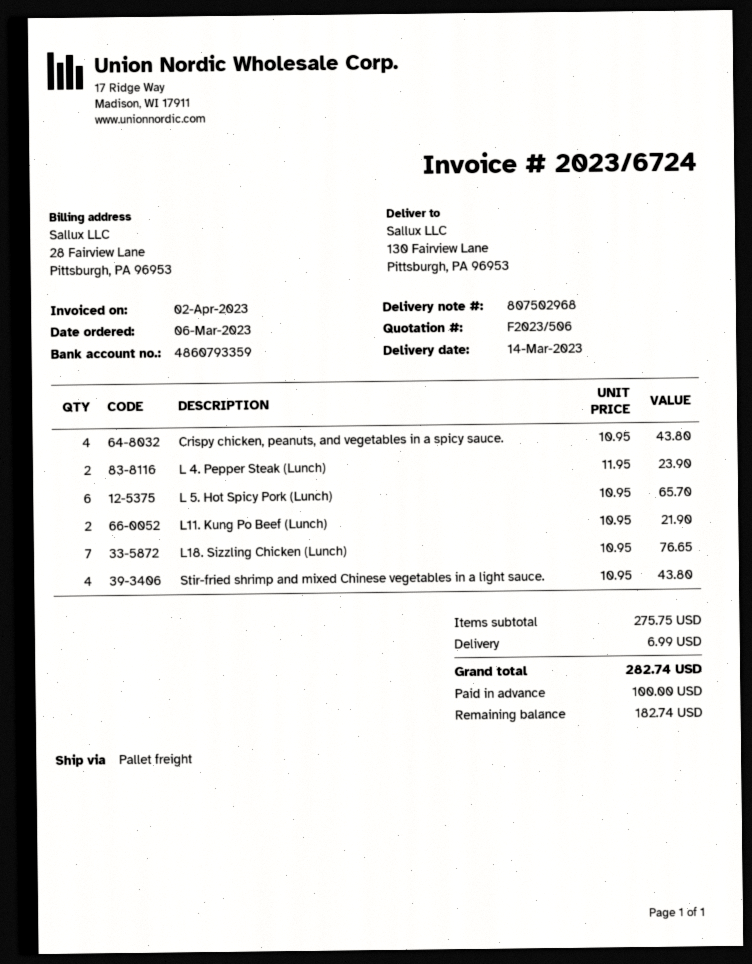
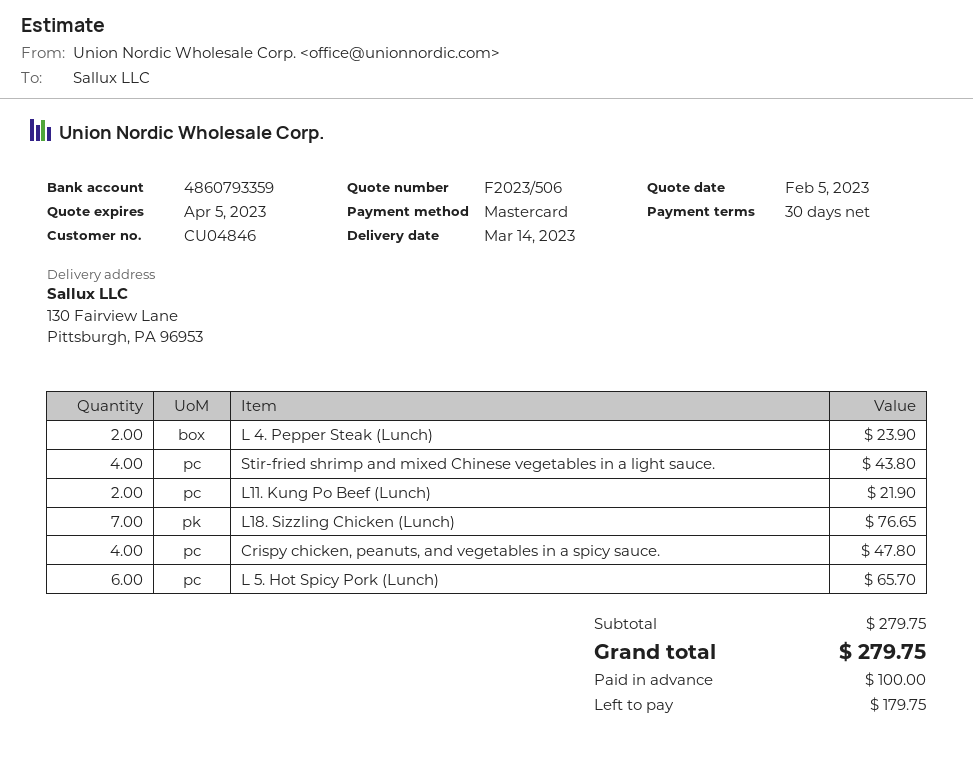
Crispy chicken, peanuts, and vegetables in a spicy sauce.: 4 for 43.80 -> 4 for 47.80
subtotal: 275.75 -> 279.75
shipping: 6.99 -> none
total: 282.74 -> 279.75
balance: 182.74 -> 179.75

